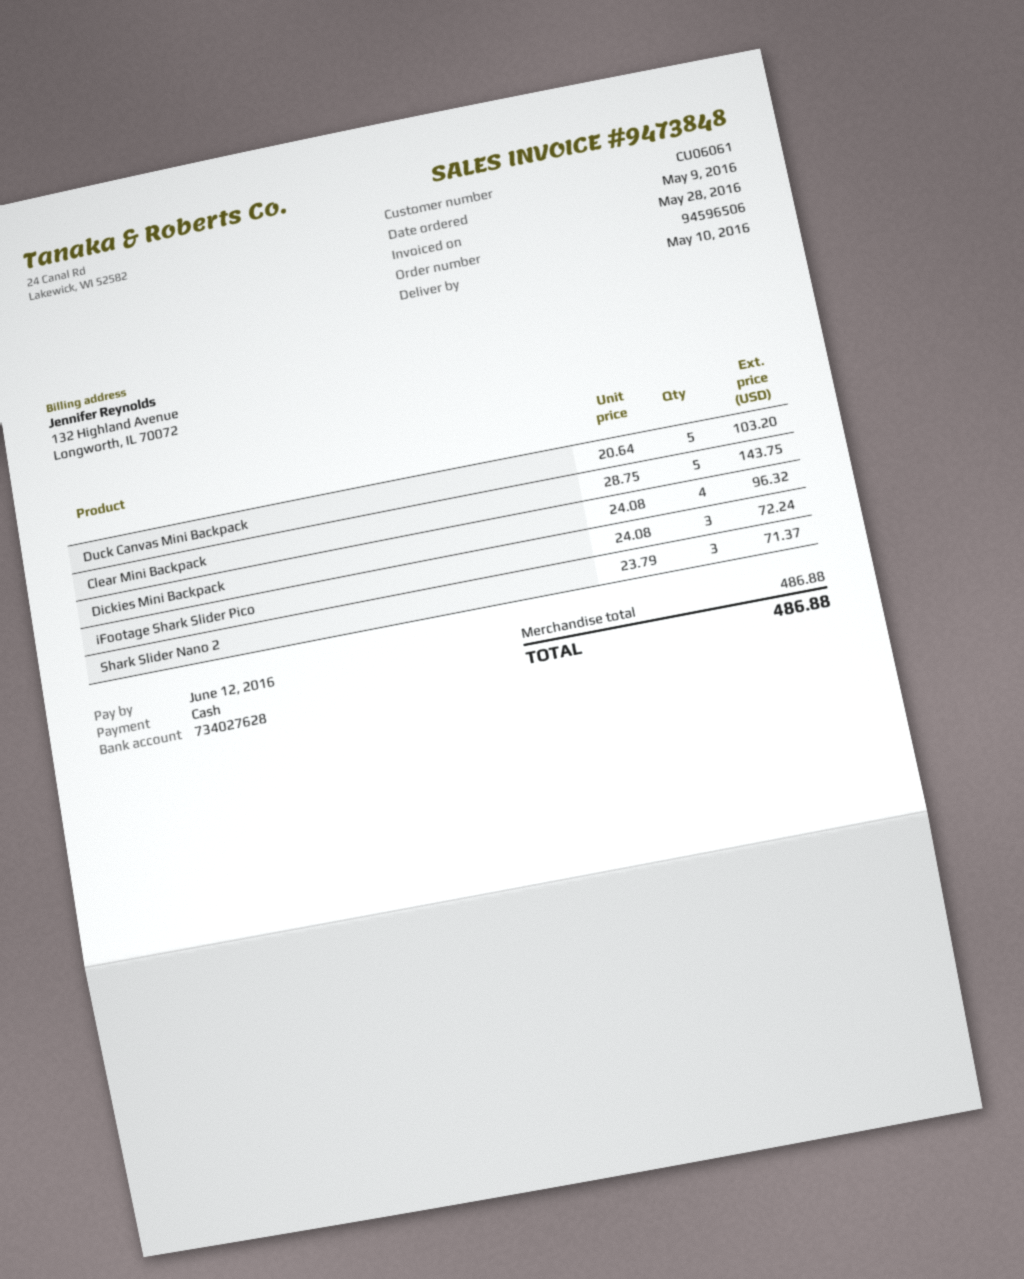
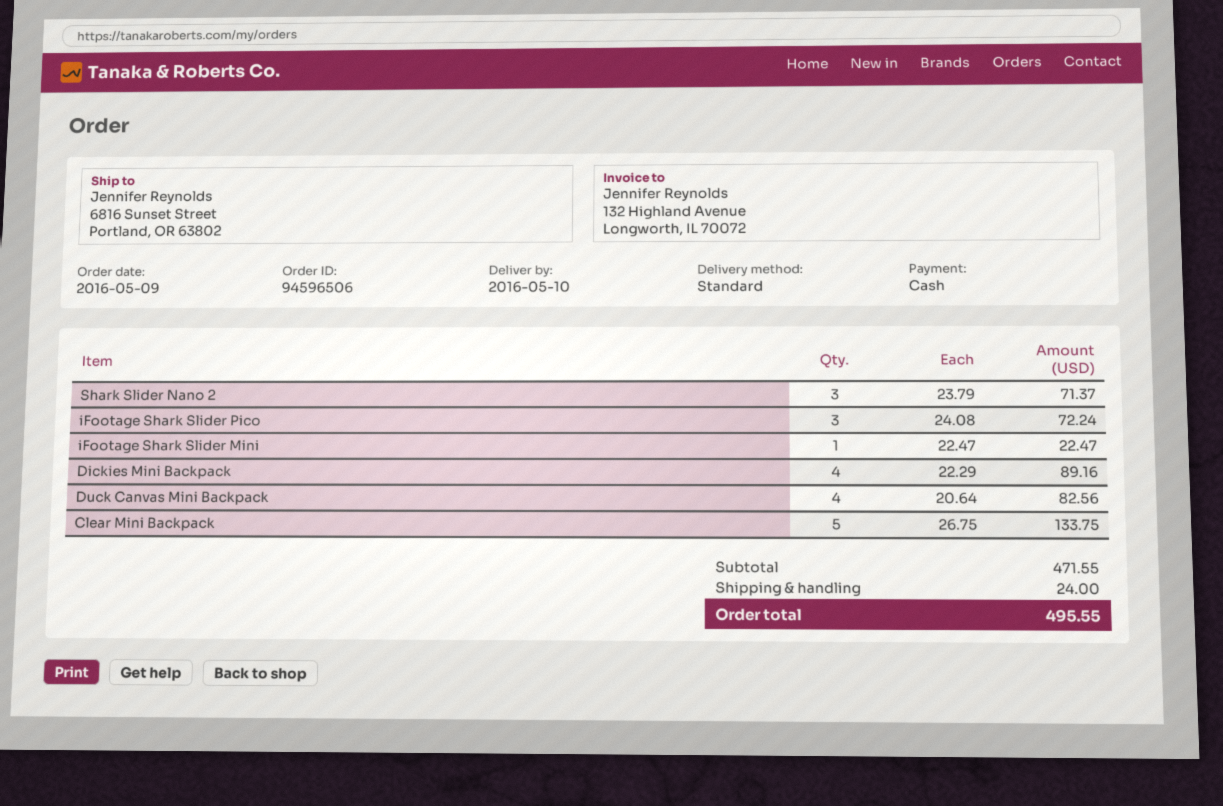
Duck Canvas Mini Backpack: 5 x 20.64 = 103.20 -> 4 x 20.64 = 82.56
Clear Mini Backpack: 5 x 28.75 = 143.75 -> 5 x 26.75 = 133.75
Dickies Mini Backpack: 4 x 24.08 = 96.32 -> 4 x 22.29 = 89.16
iFootage Shark Slider Mini: none -> 1 x 22.47 = 22.47
subtotal: 486.88 -> 471.55
shipping: none -> 24.00
total: 486.88 -> 495.55

